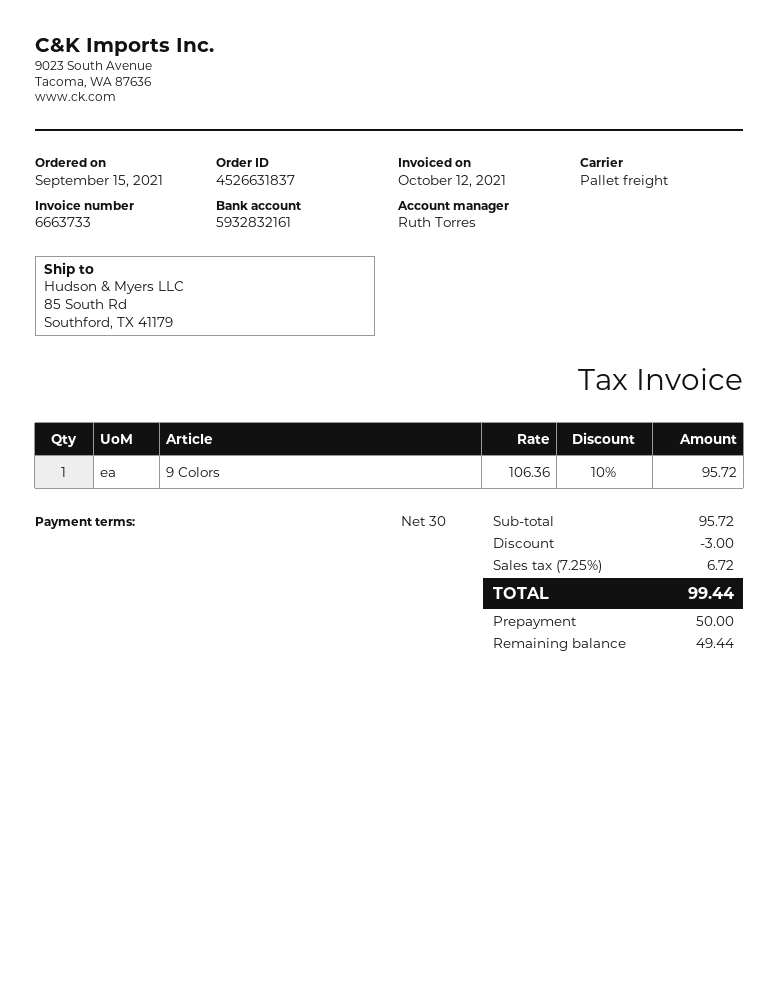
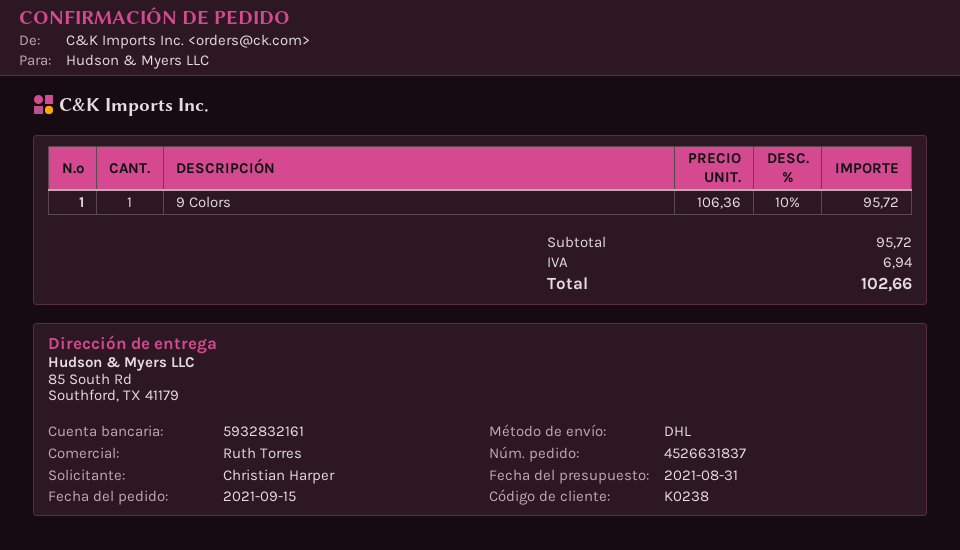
shipping method: pallet freight -> DHL
discount: 3.00 -> none
tax: 6.72 -> 6.94
total: 99.44 -> 102.66

